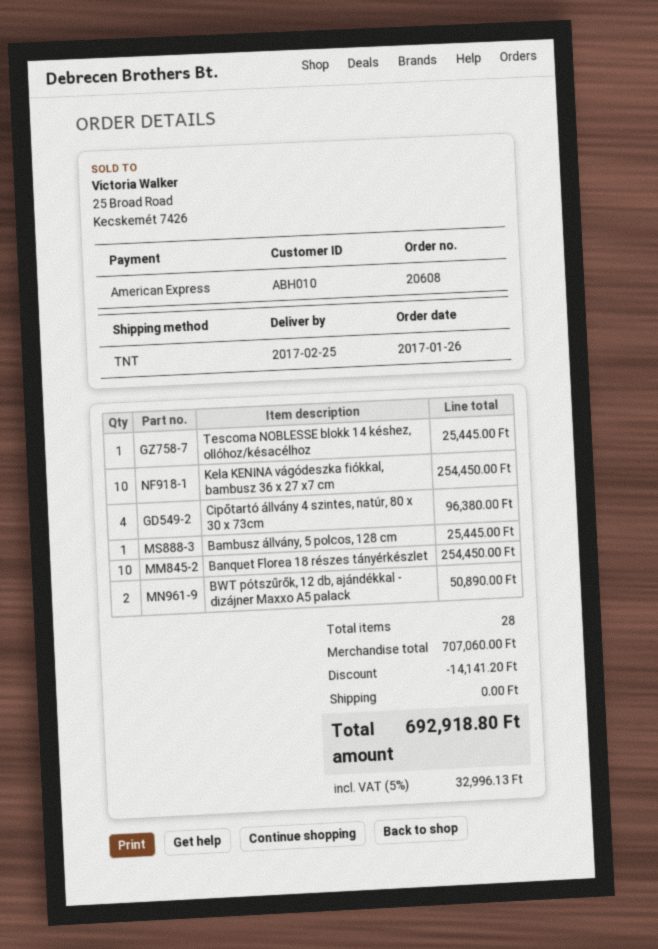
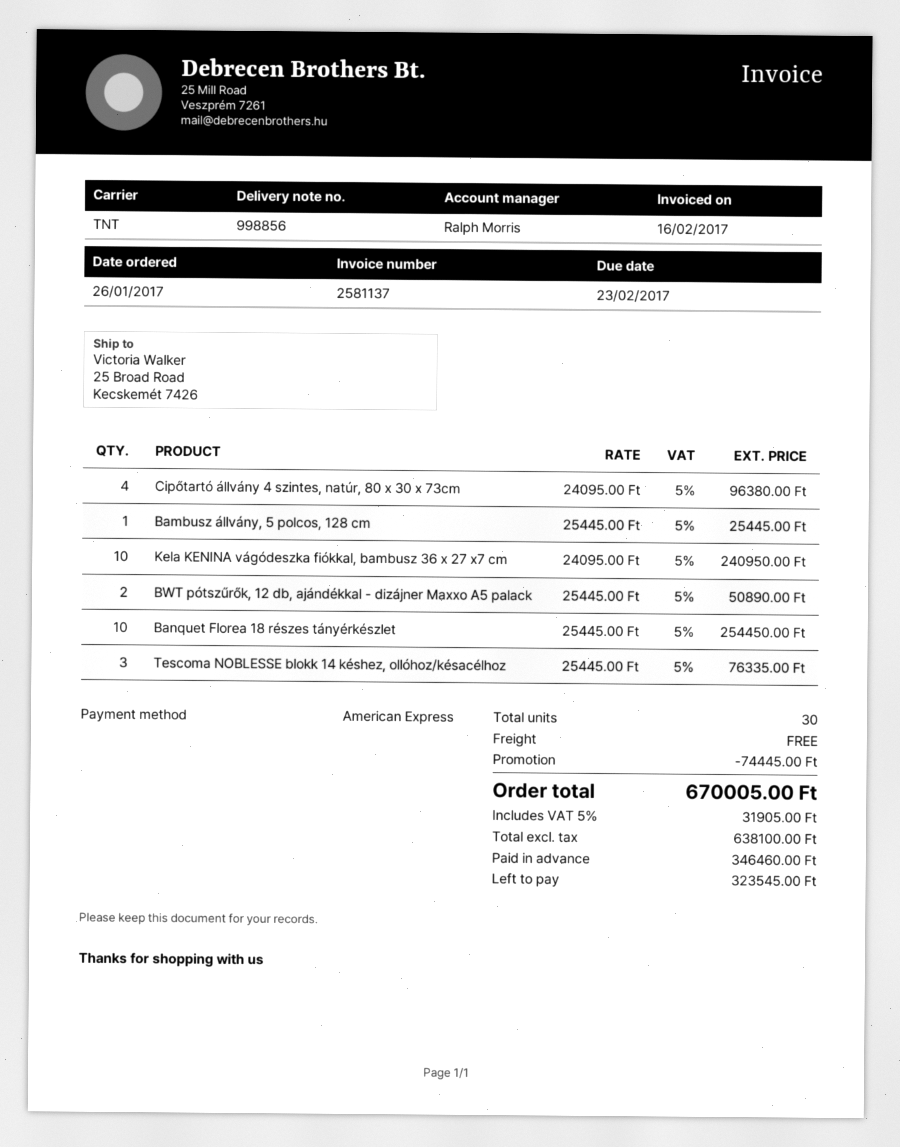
Tescoma NOBLESSE blokk 14 késhez, ollóhoz/késacélhoz: 1 for 25445.00 -> 3 for 76335.00
Kela KENINA vágódeszka fiókkal, bambusz 36 x 27 x7 cm: 10 for 254450.00 -> 10 for 240950.00
total quantity: 28 -> 30
discount: 14141.20 -> 74445.00
tax: 5% = 32996.13 -> 5% = 31905.00
total: 692918.80 -> 670005.00

